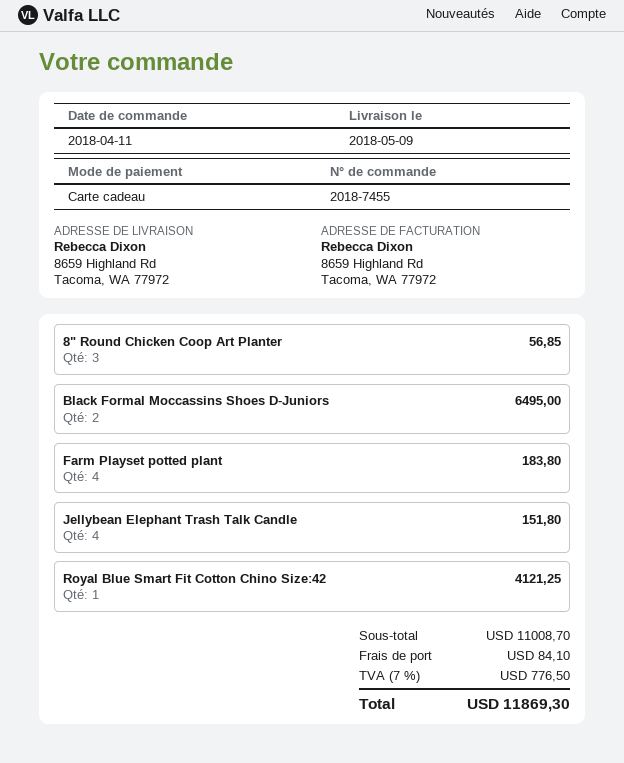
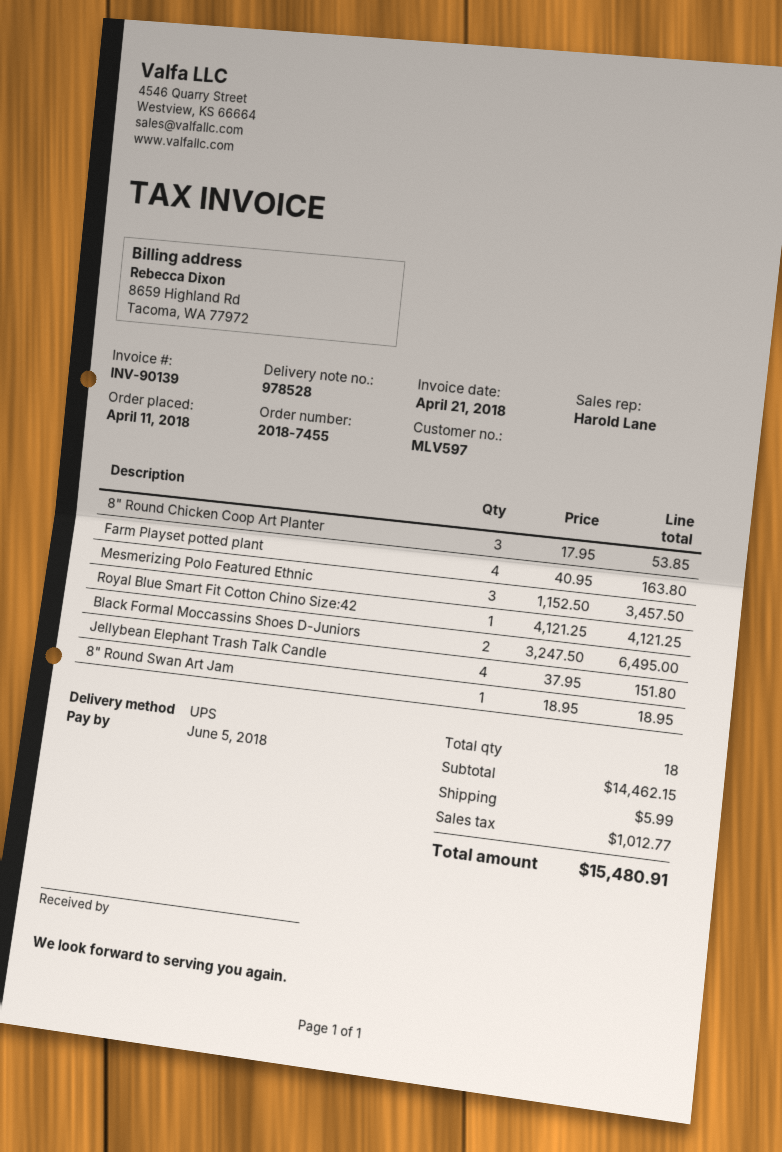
8" Round Chicken Coop Art Planter: 3 for 56.85 -> 3 for 53.85
Farm Playset potted plant: 4 for 183.80 -> 4 for 163.80
Mesmerizing Polo Featured Ethnic: none -> 3 for 3457.50
8" Round Swan Art Jam: none -> 1 for 18.95
subtotal: 11008.70 -> 14462.15
shipping: 84.10 -> 5.99
tax: 776.50 -> 1012.77
total: 11869.30 -> 15480.91

